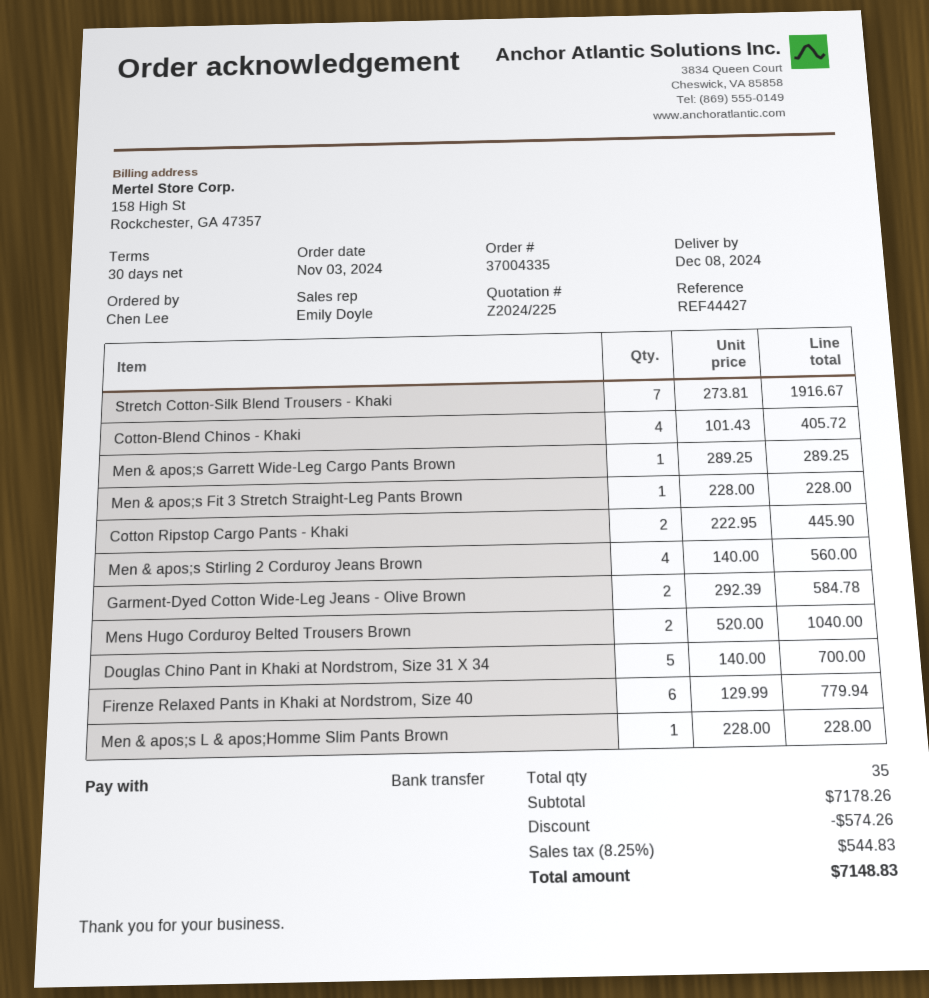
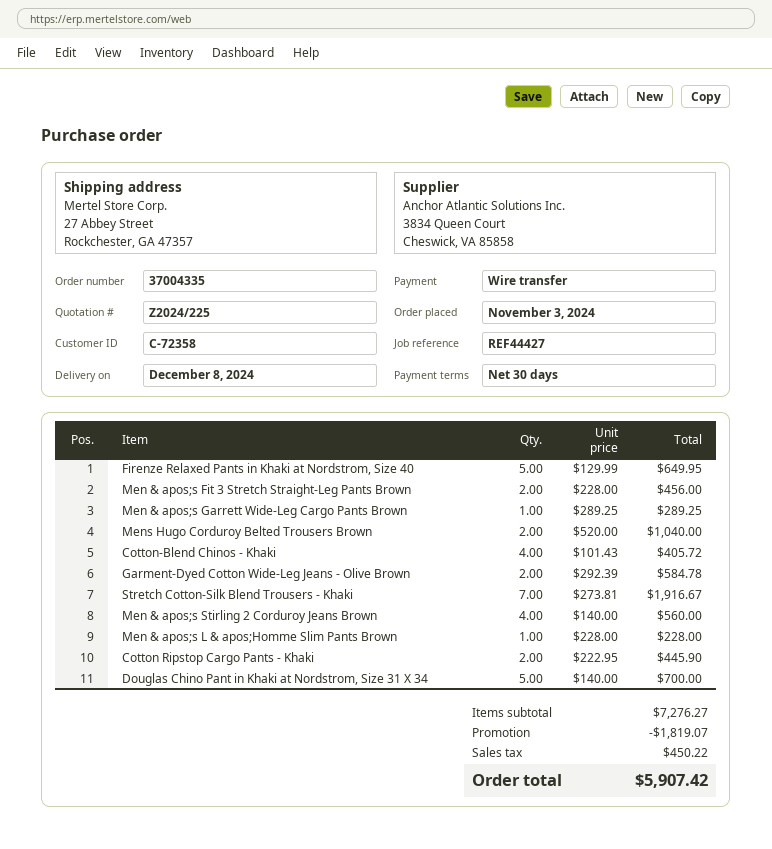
Men & apos;s Fit 3 Stretch Straight-Leg Pants Brown: 1 x 228.00 = 228.00 -> 2 x 228.00 = 456.00
Firenze Relaxed Pants in Khaki at Nordstrom, Size 40: 6 x 129.99 = 779.94 -> 5 x 129.99 = 649.95
subtotal: 7178.26 -> 7276.27
discount: 574.26 -> 1819.07
tax: 544.83 -> 450.22
total: 7148.83 -> 5907.42

